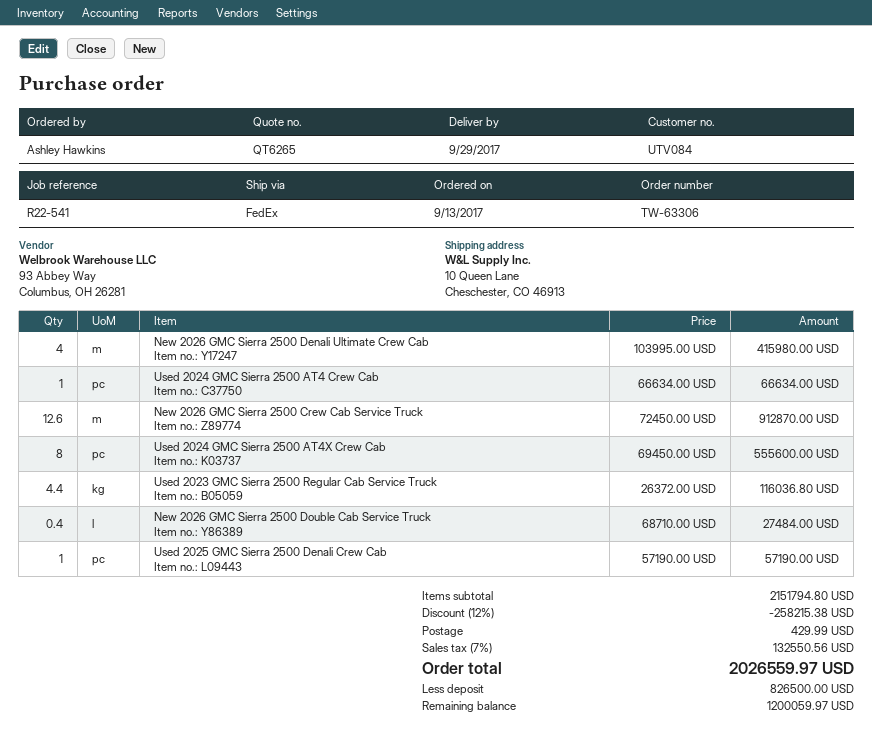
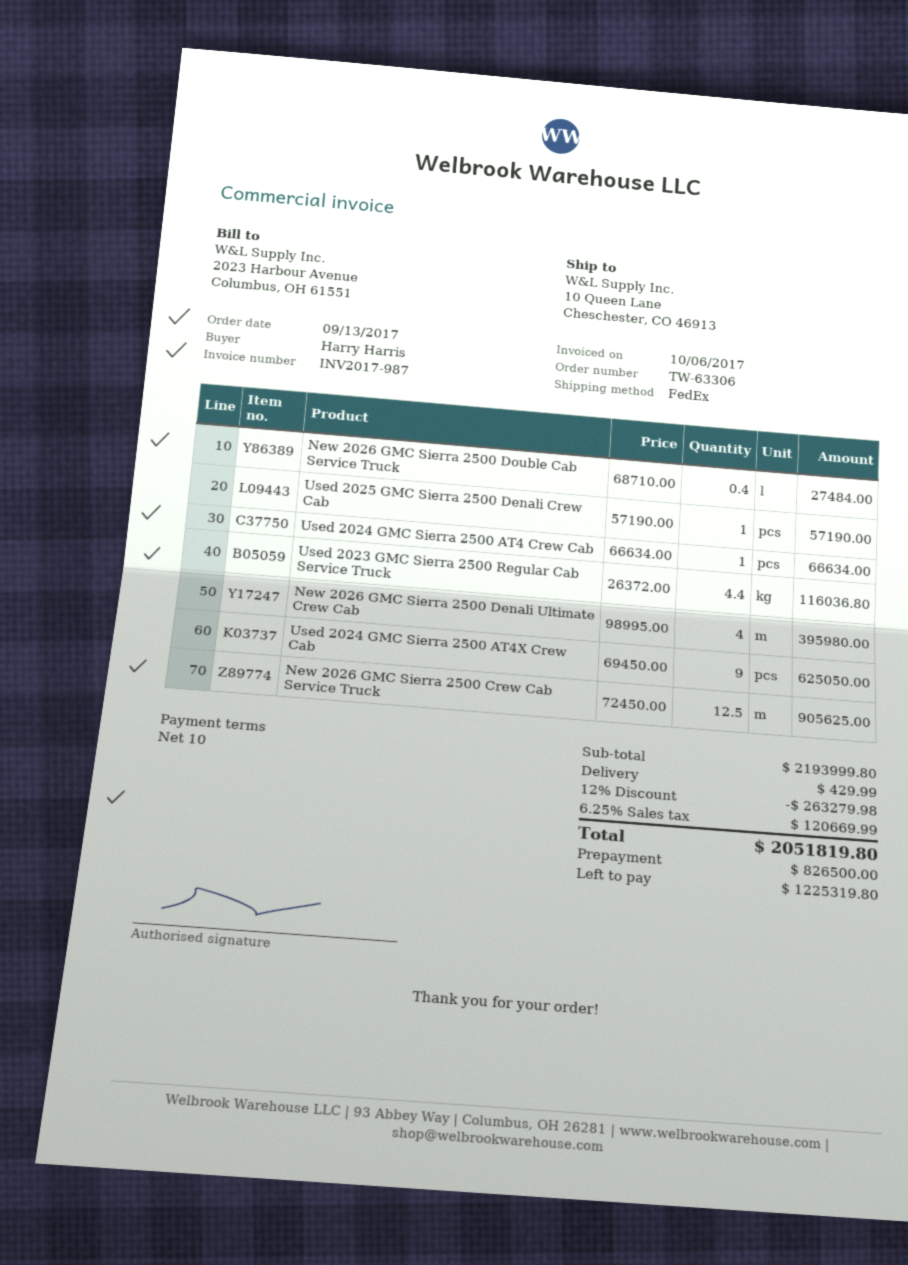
ordered by: Ashley Hawkins -> Harry Harris
New 2026 GMC Sierra 2500 Denali Ultimate Crew Cab: 4 x 103995.00 = 415980.00 -> 4 x 98995.00 = 395980.00
New 2026 GMC Sierra 2500 Crew Cab Service Truck: 12.6 x 72450.00 = 912870.00 -> 12.5 x 72450.00 = 905625.00
Used 2024 GMC Sierra 2500 AT4X Crew Cab: 8 x 69450.00 = 555600.00 -> 9 x 69450.00 = 625050.00
subtotal: 2151794.80 -> 2193999.80
discount: 12% = 258215.38 -> 12% = 263279.98
tax: 7% = 132550.56 -> 6.25% = 120669.99
total: 2026559.97 -> 2051819.80
balance: 1200059.97 -> 1225319.80

